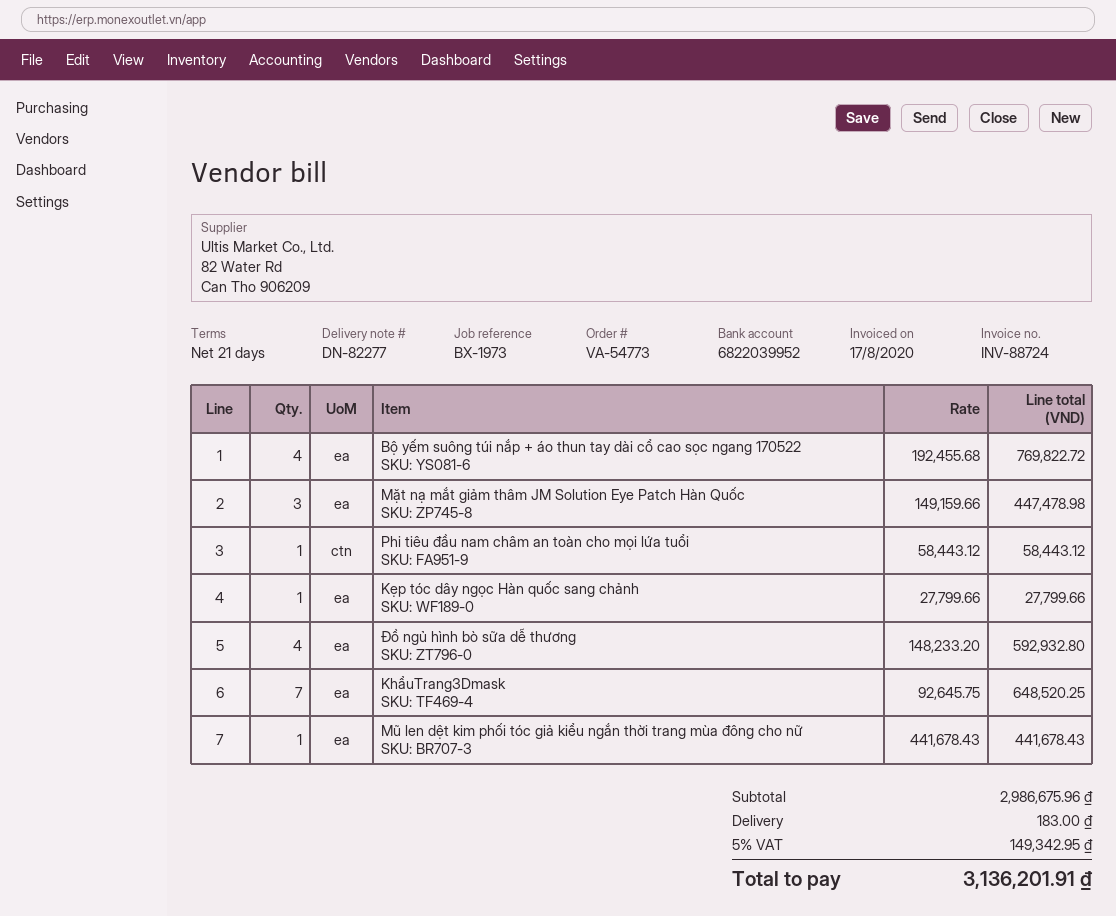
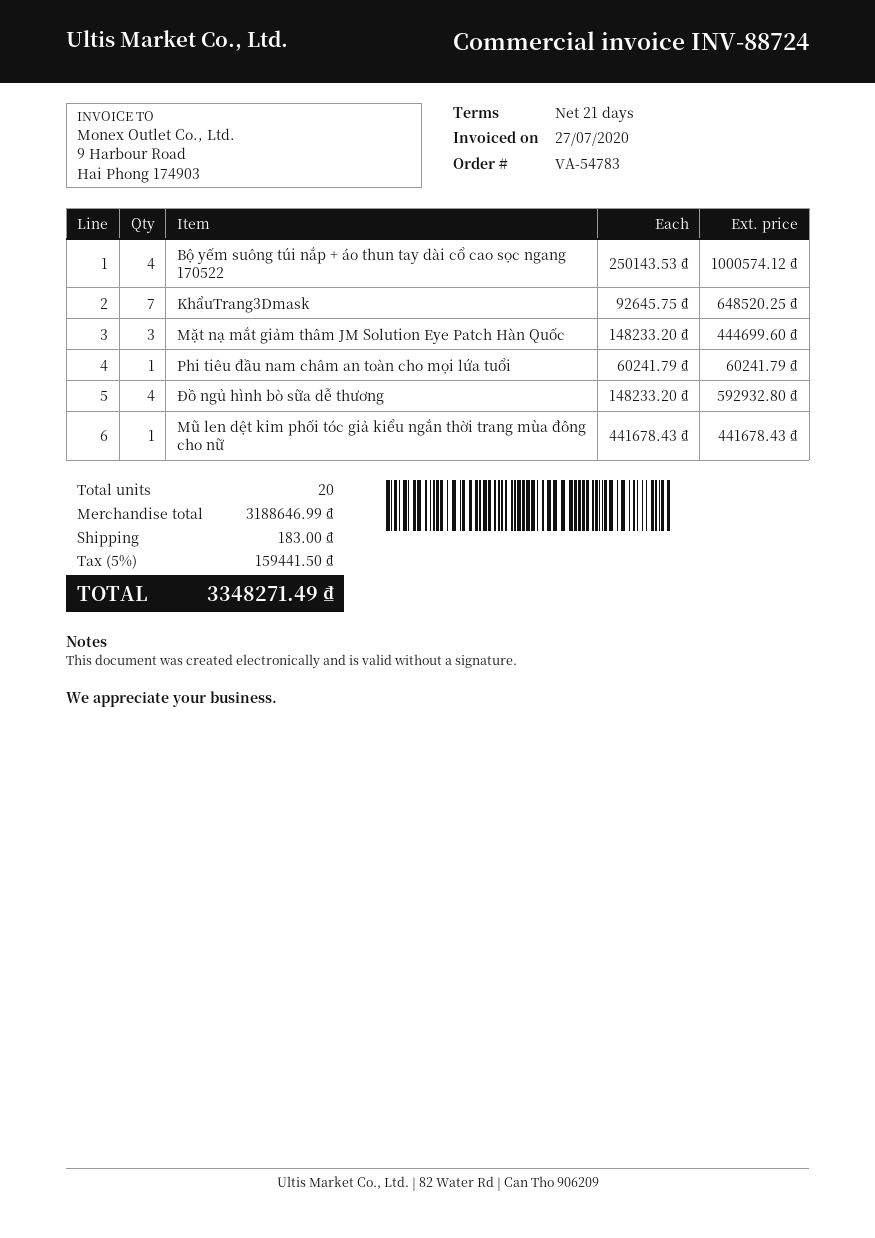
order number: VA-54773 -> VA-54783
invoice date: 2020-08-17 -> 2020-07-27
Bộ yếm suông túi nắp + áo thun tay dài cổ cao sọc ngang 170522: 4 x 192455.68 = 769822.72 -> 4 x 250143.53 = 1000574.12
Mặt nạ mắt giảm thâm JM Solution Eye Patch Hàn Quốc: 3 x 149159.66 = 447478.98 -> 3 x 148233.20 = 444699.60
Phi tiêu đầu nam châm an toàn cho mọi lứa tuổi: 1 x 58443.12 = 58443.12 -> 1 x 60241.79 = 60241.79
Kẹp tóc dây ngọc Hàn quốc sang chảnh: 1 x 27799.66 = 27799.66 -> none
subtotal: 2986675.96 -> 3188646.99
tax: 5% = 149342.95 -> 5% = 159441.50
total: 3136201.91 -> 3348271.49

